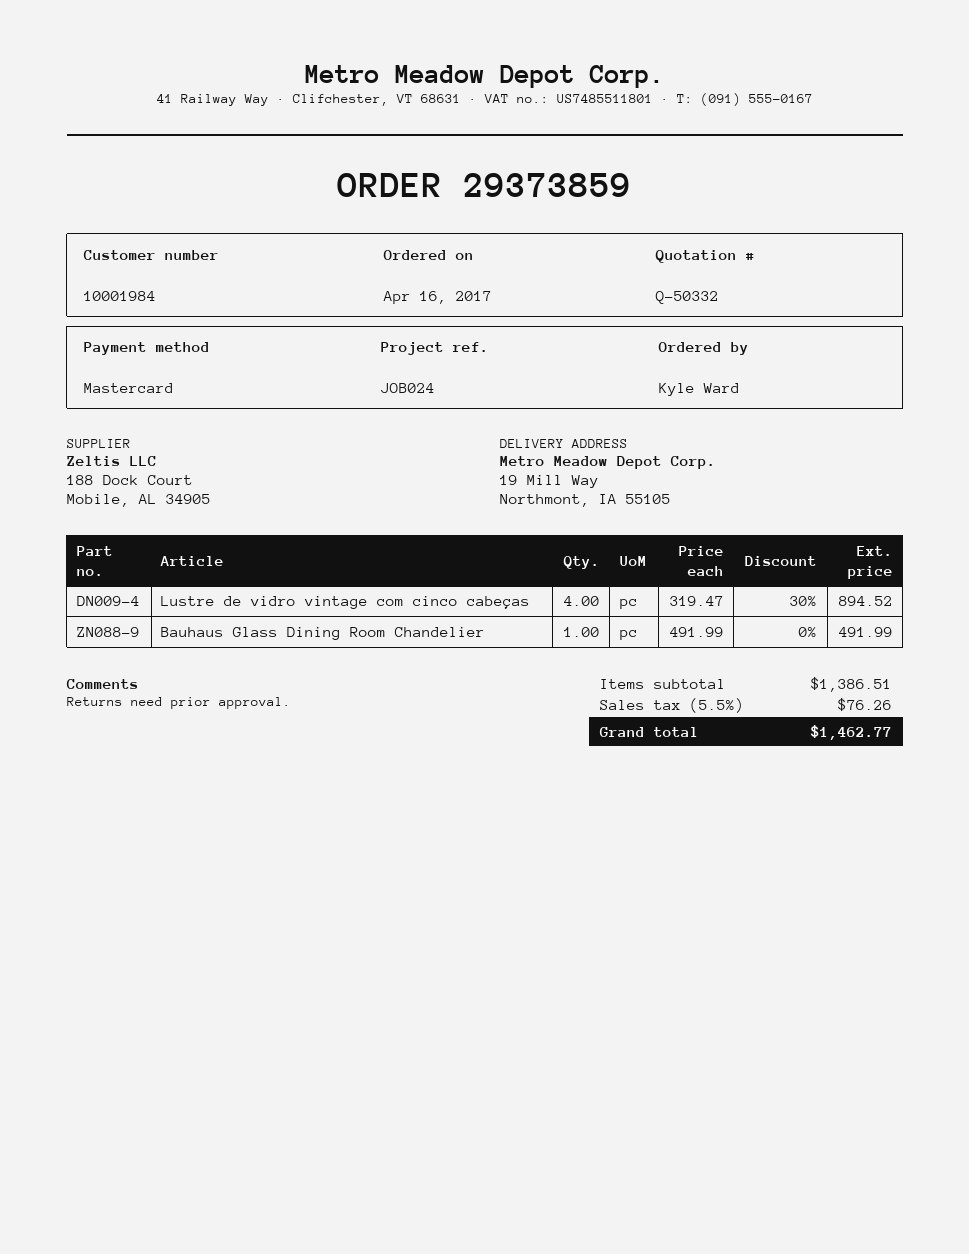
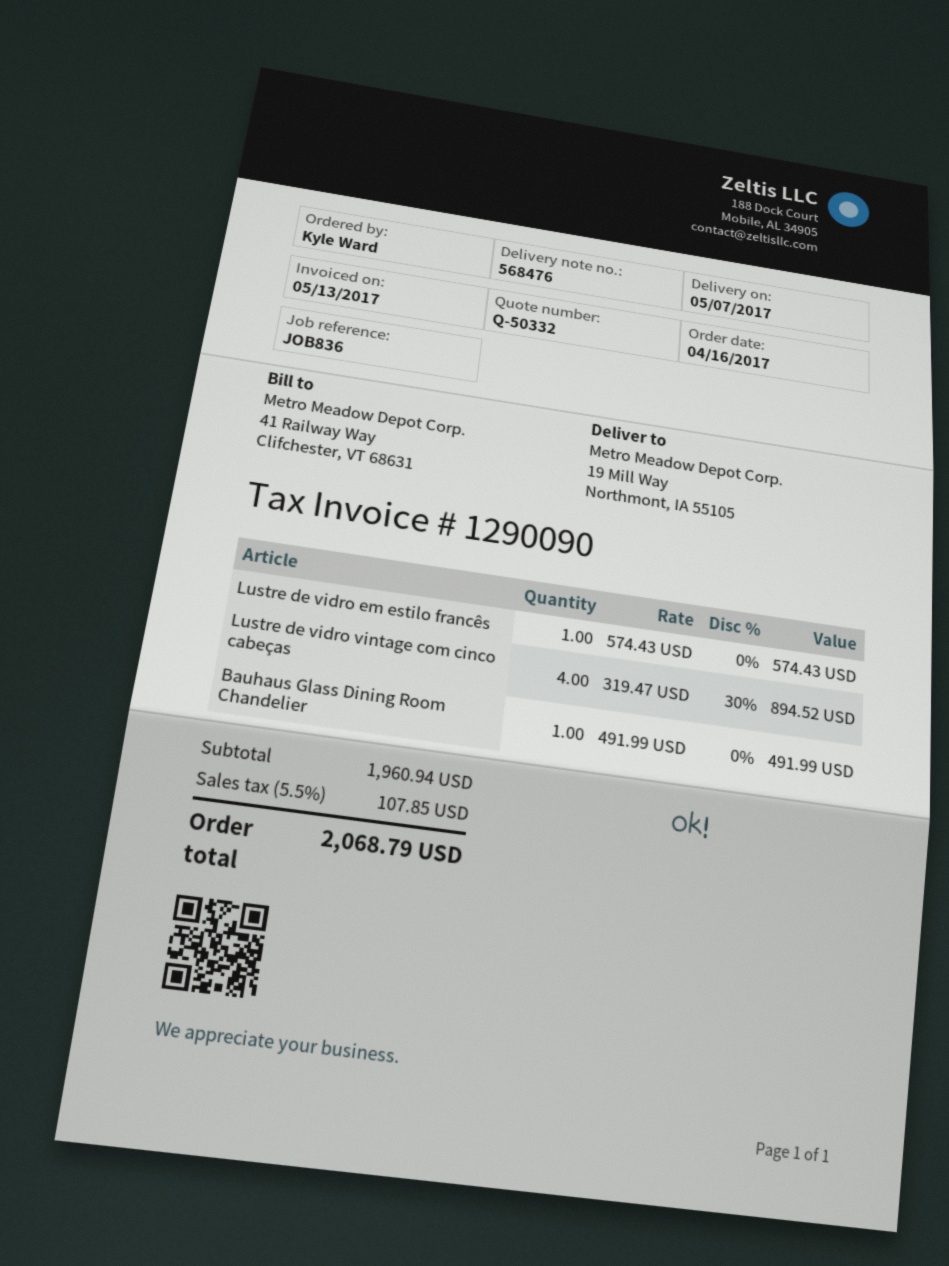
reference: JOB024 -> JOB836
Lustre de vidro em estilo francês: none -> 1 x 574.43 = 574.43
subtotal: 1386.51 -> 1960.94
tax: 5.5% = 76.26 -> 5.5% = 107.85
total: 1462.77 -> 2068.79

